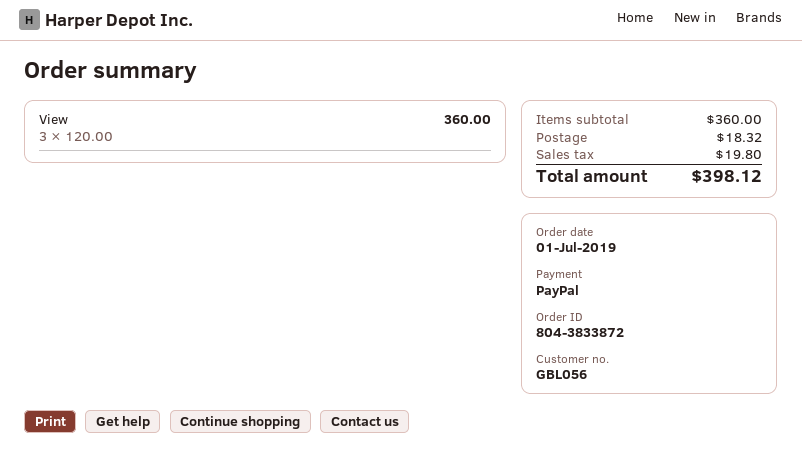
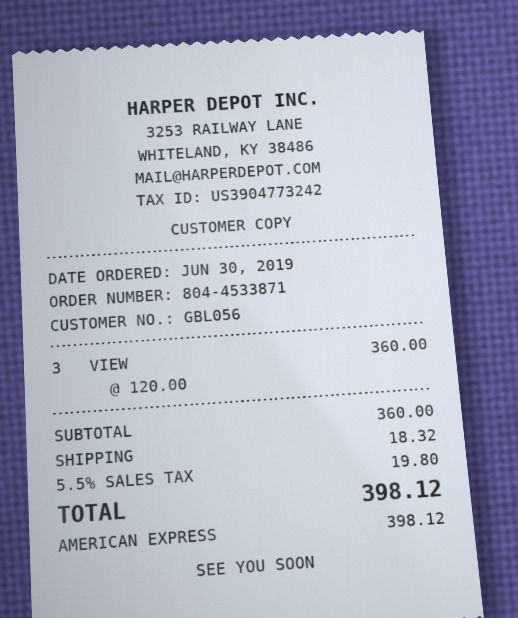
order number: 804-3833872 -> 804-4533871
order date: 2019-07-01 -> 2019-06-30
payment method: PayPal -> American Express

